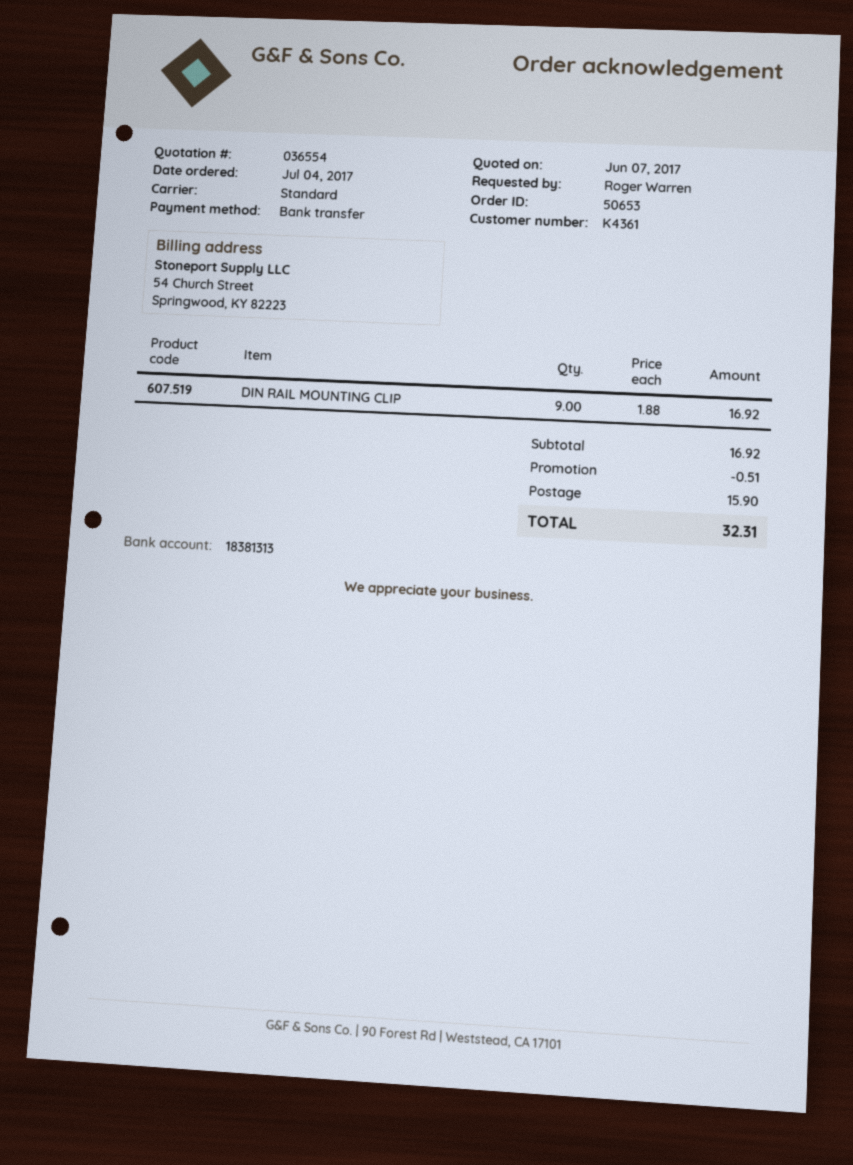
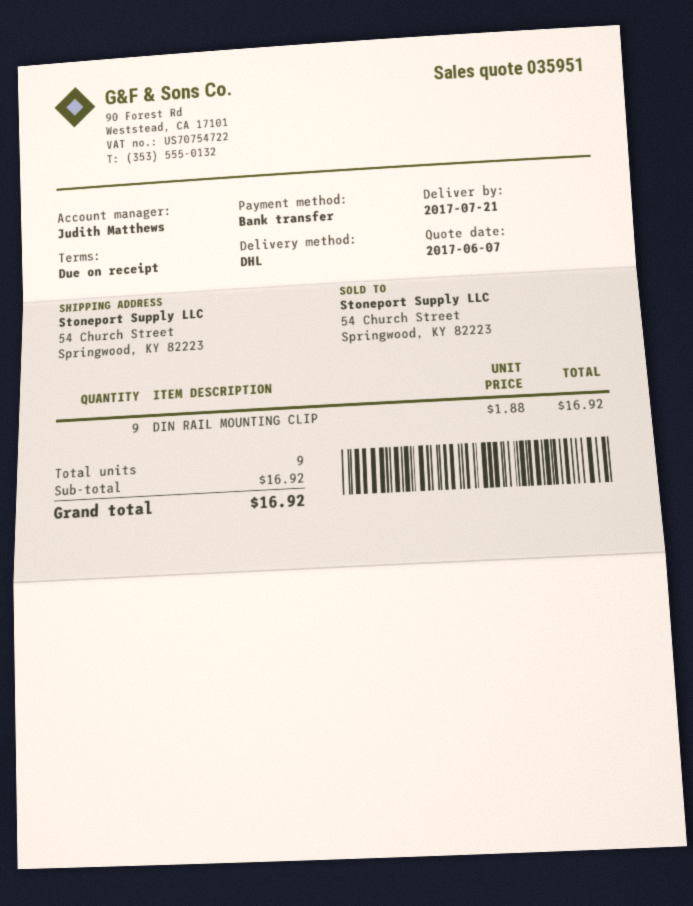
quote number: 036554 -> 035951
shipping method: standard -> DHL
discount: 0.51 -> none
shipping: 15.90 -> none
total: 32.31 -> 16.92

